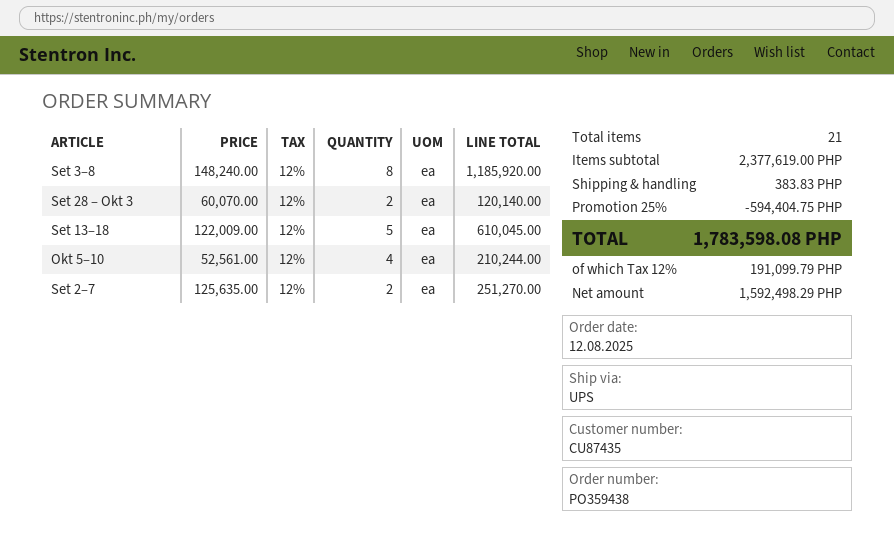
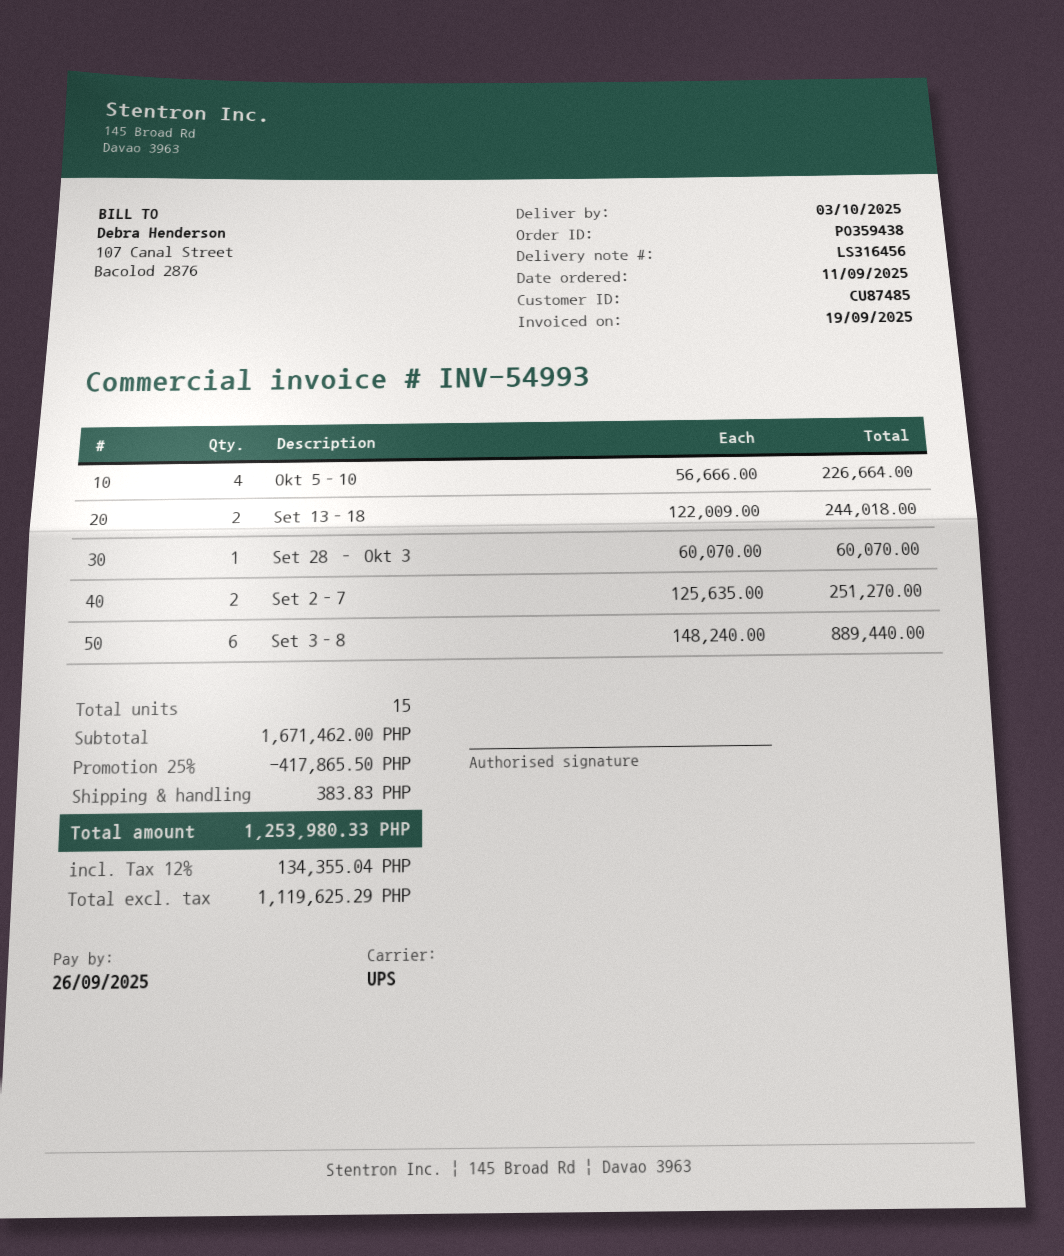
order date: 2025-08-12 -> 2025-09-11
customer number: CU87435 -> CU87485
Set 3–8: 8 x 148240.00 = 1185920.00 -> 6 x 148240.00 = 889440.00
Set 28 – Okt 3: 2 x 60070.00 = 120140.00 -> 1 x 60070.00 = 60070.00
Set 13–18: 5 x 122009.00 = 610045.00 -> 2 x 122009.00 = 244018.00
Okt 5–10: 4 x 52561.00 = 210244.00 -> 4 x 56666.00 = 226664.00
total quantity: 21 -> 15
subtotal: 2377619.00 -> 1671462.00
discount: 25% = 594404.75 -> 25% = 417865.50
net: 1592498.29 -> 1119625.29
tax: 12% = 191099.79 -> 12% = 134355.04
total: 1783598.08 -> 1253980.33

